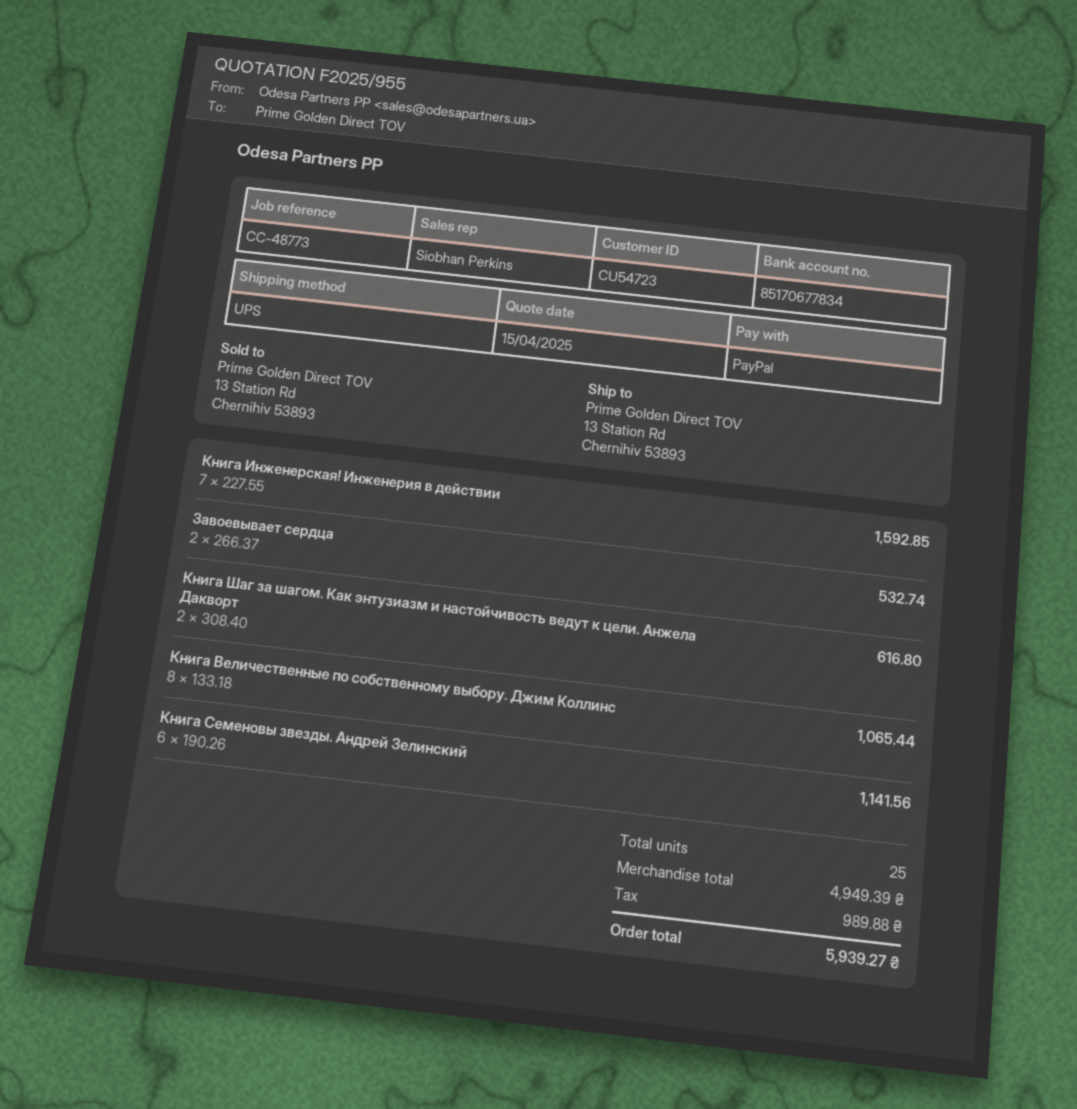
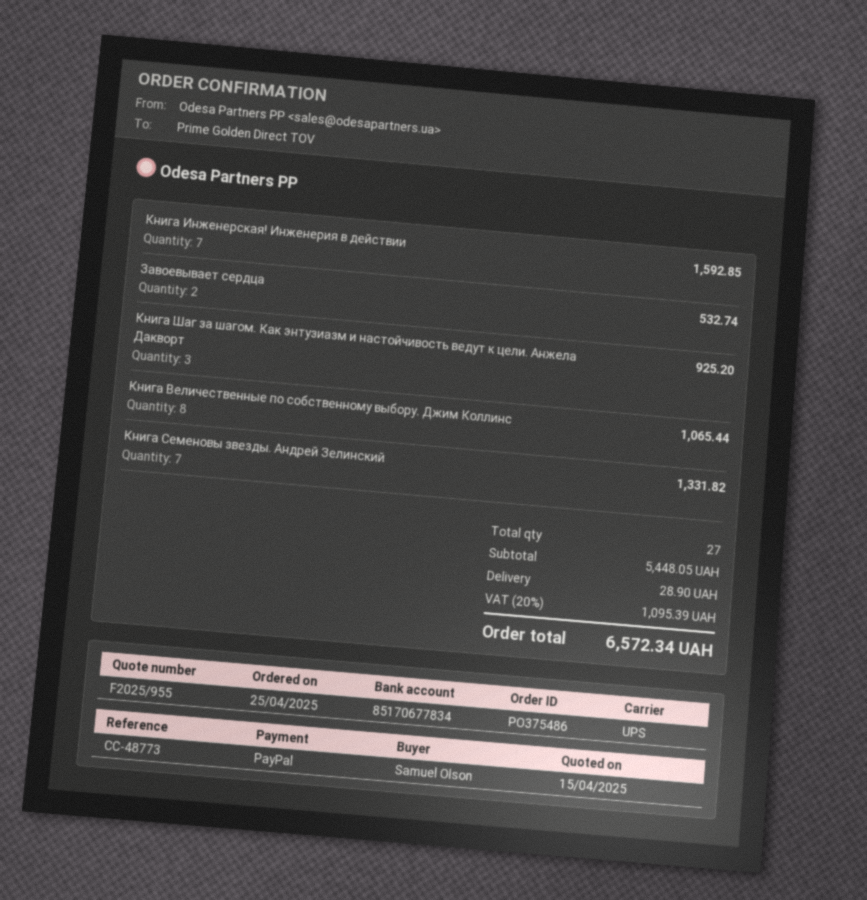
Книга Шаг за шагом. Как энтузиазм и настойчивость ведут к цели. Анжела Дакворт: 2 for 616.80 -> 3 for 925.20
Книга Семеновы звезды. Андрей Зелинский: 6 for 1141.56 -> 7 for 1331.82
total quantity: 25 -> 27
subtotal: 4949.39 -> 5448.05
shipping: none -> 28.90
tax: 989.88 -> 1095.39
total: 5939.27 -> 6572.34

